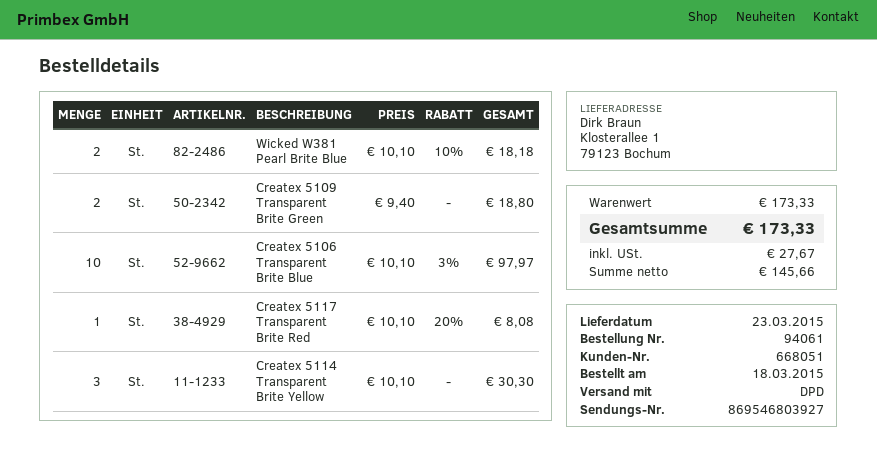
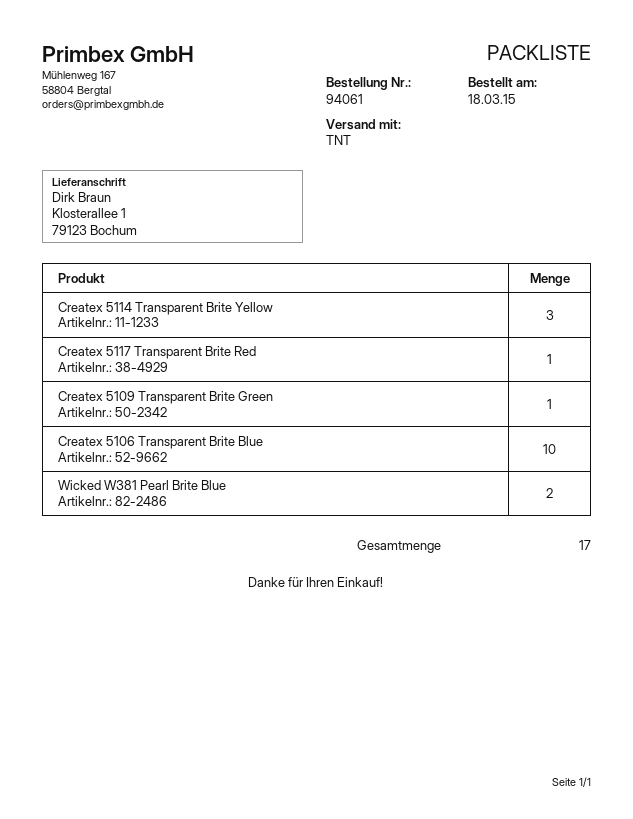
shipping method: DPD -> TNT
Createx 5109 Transparent Brite Green: 2 -> 1

